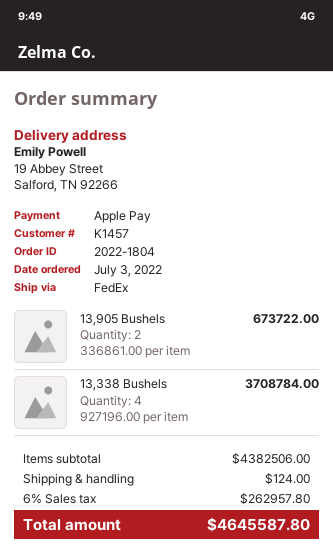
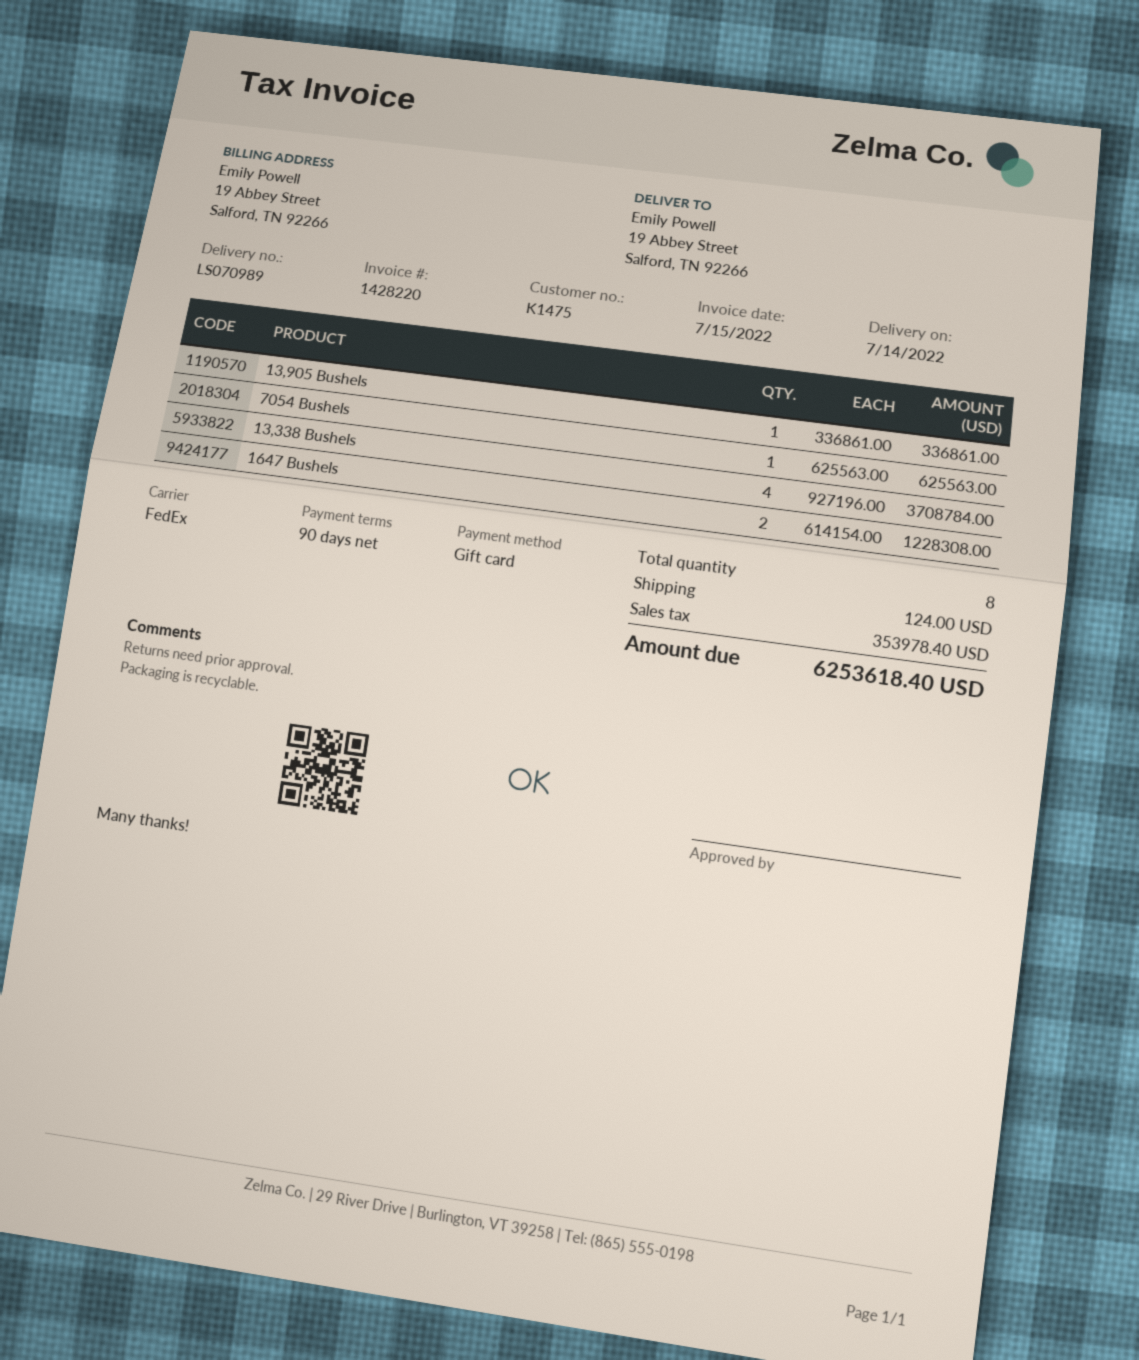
customer number: K1457 -> K1475
payment method: Apple Pay -> gift card
13,905 Bushels: 2 x 336861.00 = 673722.00 -> 1 x 336861.00 = 336861.00
7054 Bushels: none -> 1 x 625563.00 = 625563.00
1647 Bushels: none -> 2 x 614154.00 = 1228308.00
tax: 262957.80 -> 353978.40
total: 4645587.80 -> 6253618.40

